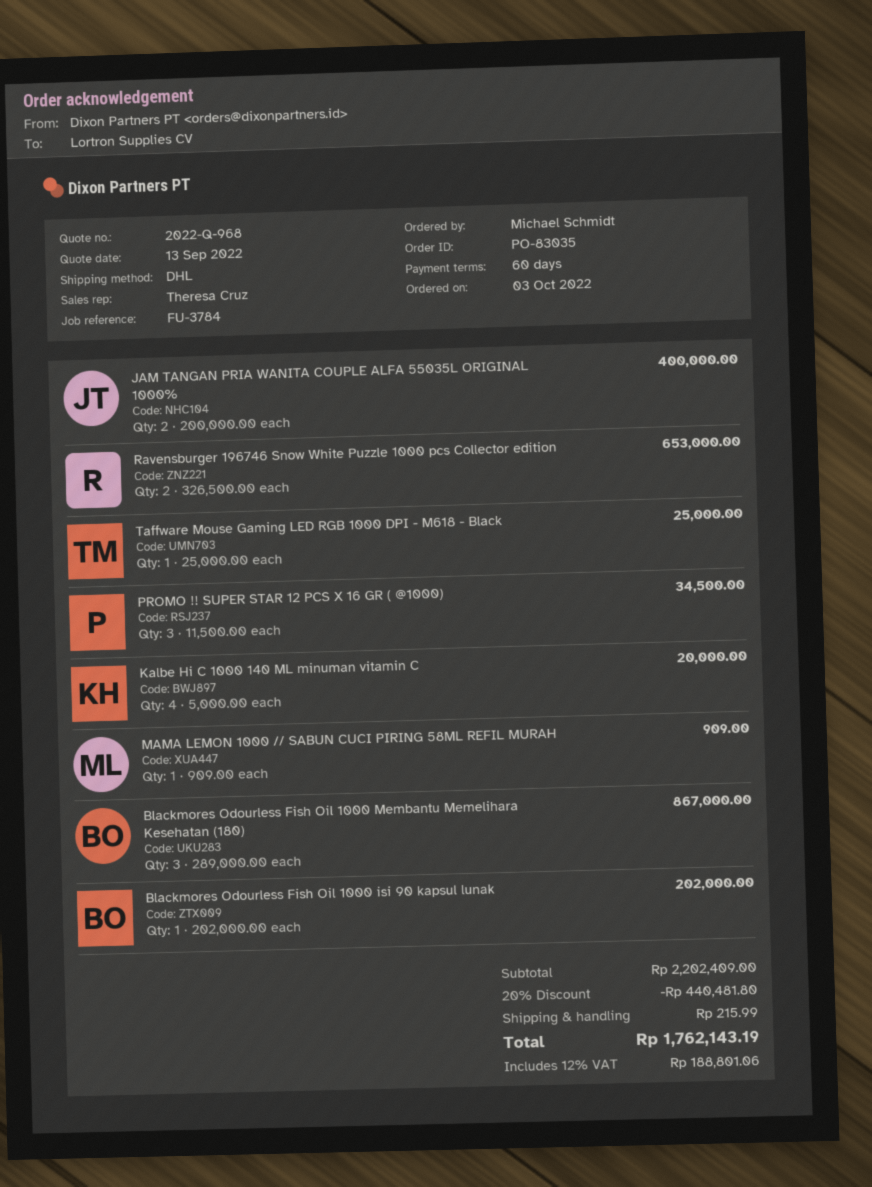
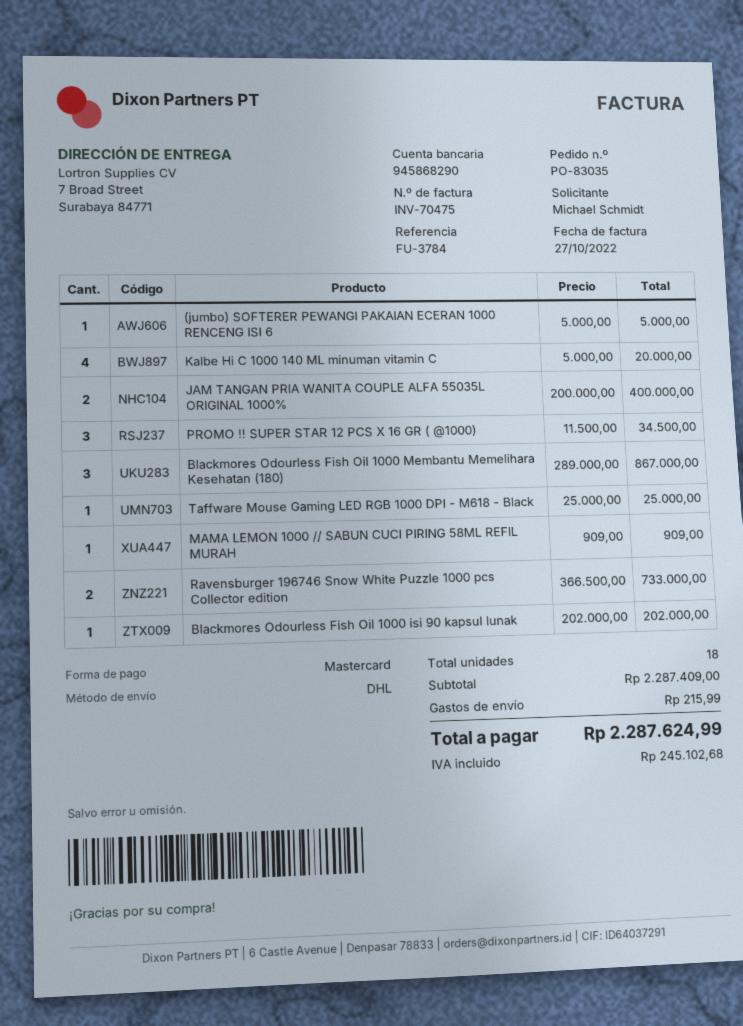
Ravensburger 196746 Snow White Puzzle 1000 pcs Collector edition: 2 x 326500.00 = 653000.00 -> 2 x 366500.00 = 733000.00
(jumbo) SOFTERER PEWANGI PAKAIAN ECERAN 1000 RENCENG ISI 6: none -> 1 x 5000.00 = 5000.00
subtotal: 2202409.00 -> 2287409.00
discount: 20% = 440481.80 -> none
tax: 188801.06 -> 245102.68
total: 1762143.19 -> 2287624.99

